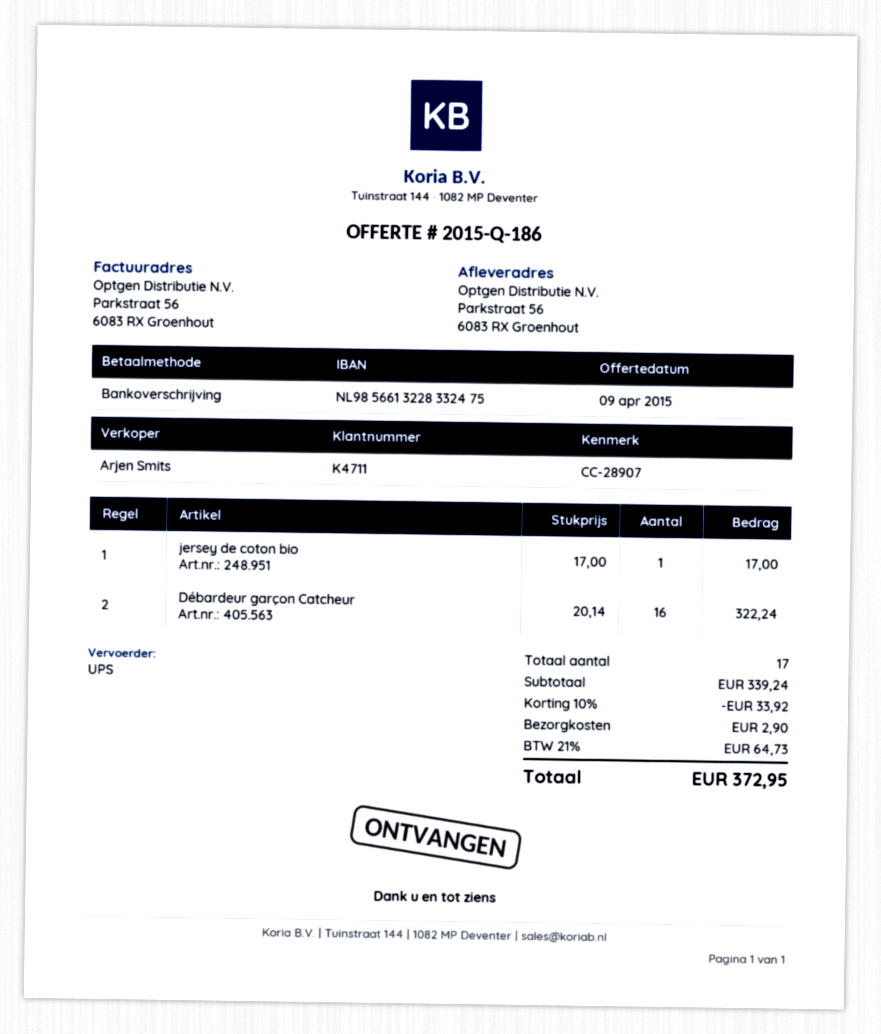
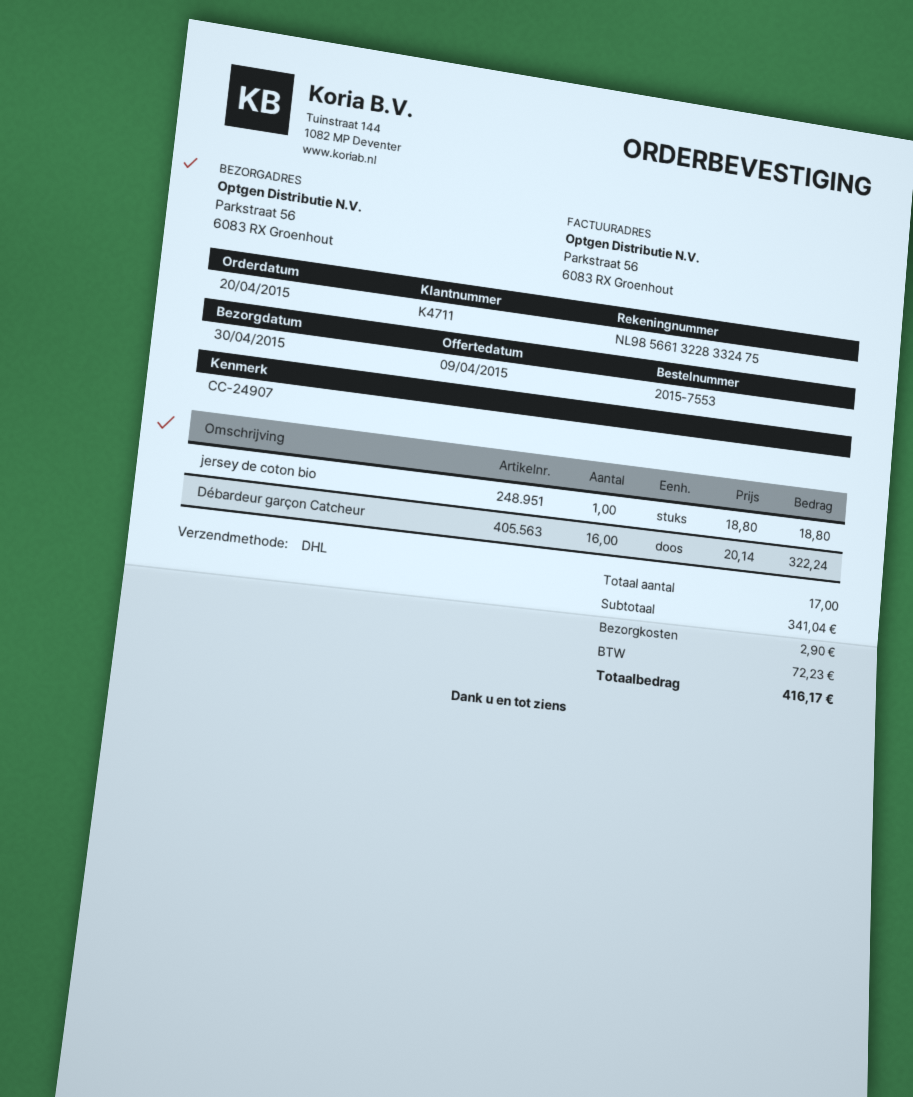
reference: CC-28907 -> CC-24907
shipping method: UPS -> DHL
jersey de coton bio: 1 x 17.00 = 17.00 -> 1 x 18.80 = 18.80
subtotal: 339.24 -> 341.04
discount: 10% = 33.92 -> none
tax: 64.73 -> 72.23
total: 372.95 -> 416.17

